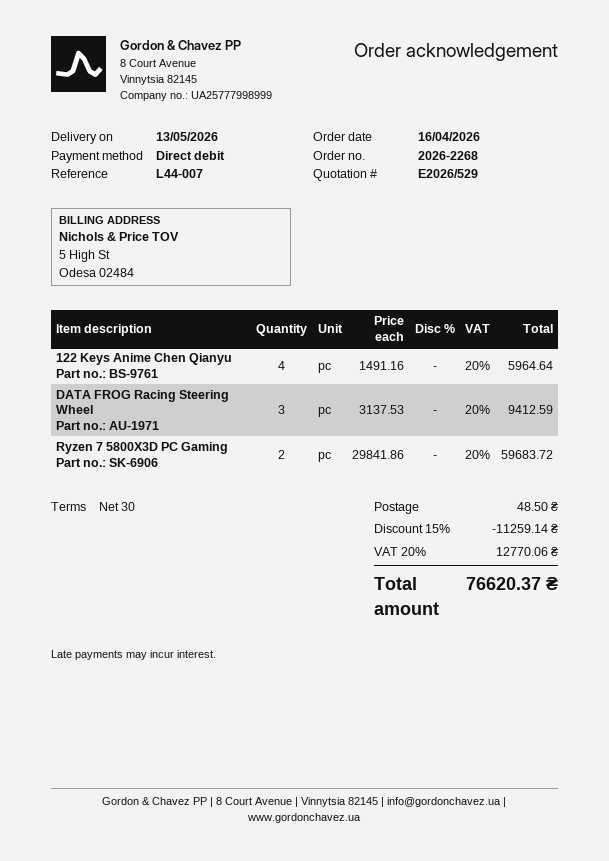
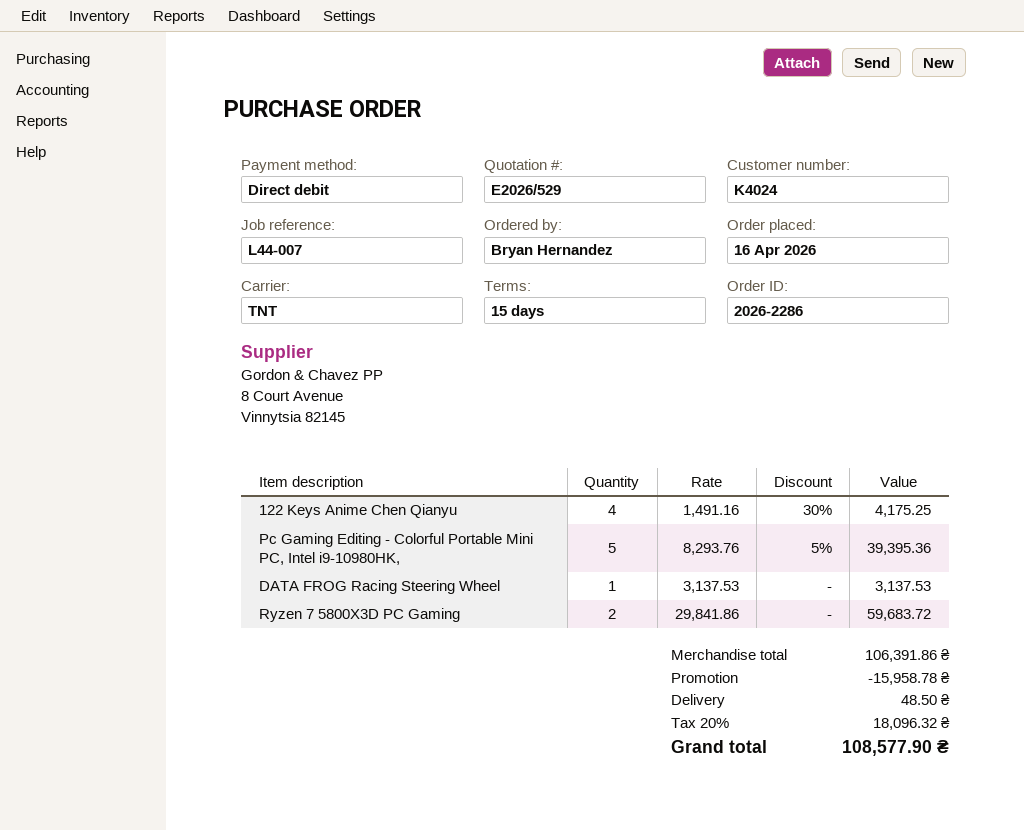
order number: 2026-2268 -> 2026-2286
payment terms: 30 days -> 15 days
122 Keys Anime Chen Qianyu: 4 x 1491.16 = 5964.64 -> 4 x 1491.16 - 30% = 4175.25
DATA FROG Racing Steering Wheel: 3 x 3137.53 = 9412.59 -> 1 x 3137.53 = 3137.53
Pc Gaming Editing - Colorful Portable Mini PC, Intel i9‑10980HK,: none -> 5 x 8293.76 - 5% = 39395.36
discount: 11259.14 -> 15958.78
tax: 20% = 12770.06 -> 20% = 18096.32
total: 76620.37 -> 108577.90

